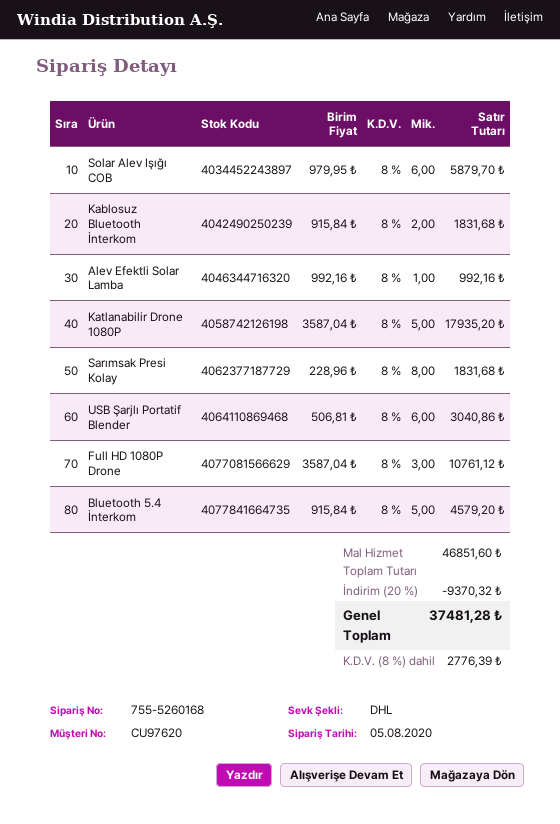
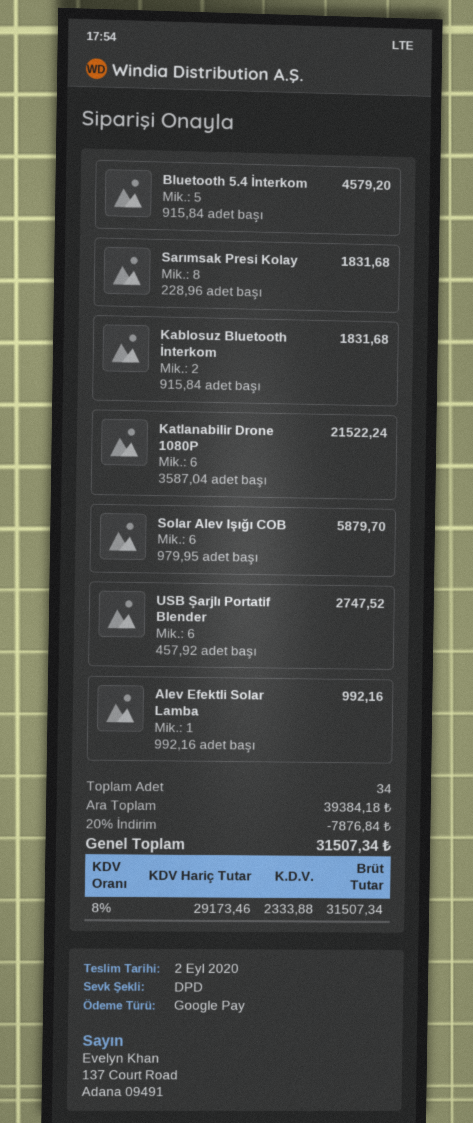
shipping method: DHL -> DPD
Katlanabilir Drone 1080P: 5 x 3587.04 = 17935.20 -> 6 x 3587.04 = 21522.24
USB Şarjlı Portatif Blender: 6 x 506.81 = 3040.86 -> 6 x 457.92 = 2747.52
Full HD 1080P Drone: 3 x 3587.04 = 10761.12 -> none
subtotal: 46851.60 -> 39384.18
discount: 20% = 9370.32 -> 20% = 7876.84
tax: 8% = 2776.39 -> 8% = 2333.88
total: 37481.28 -> 31507.34

